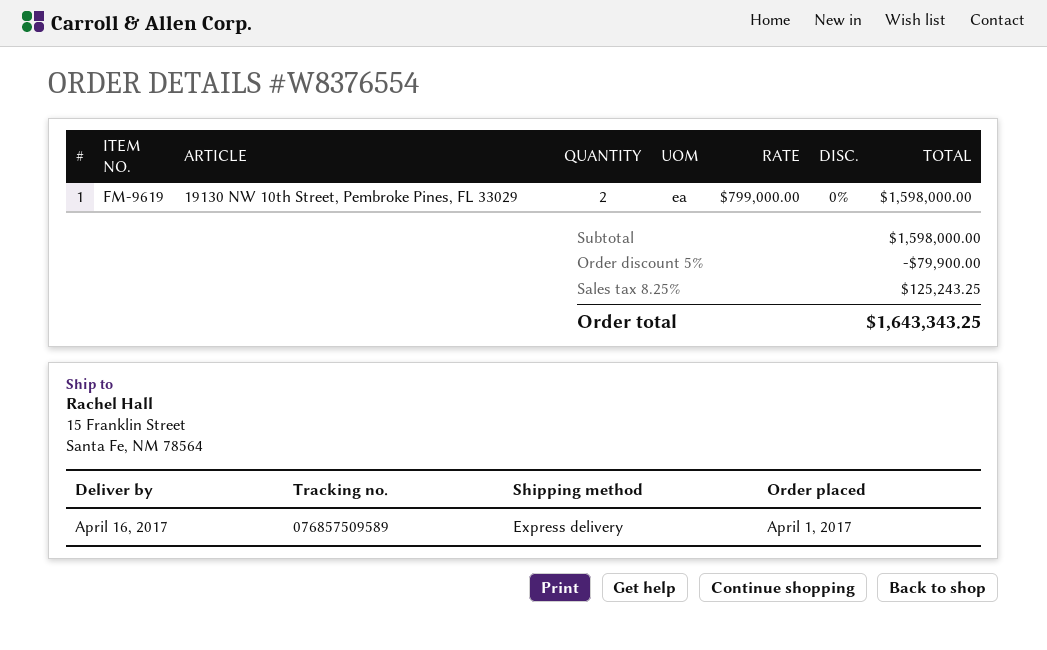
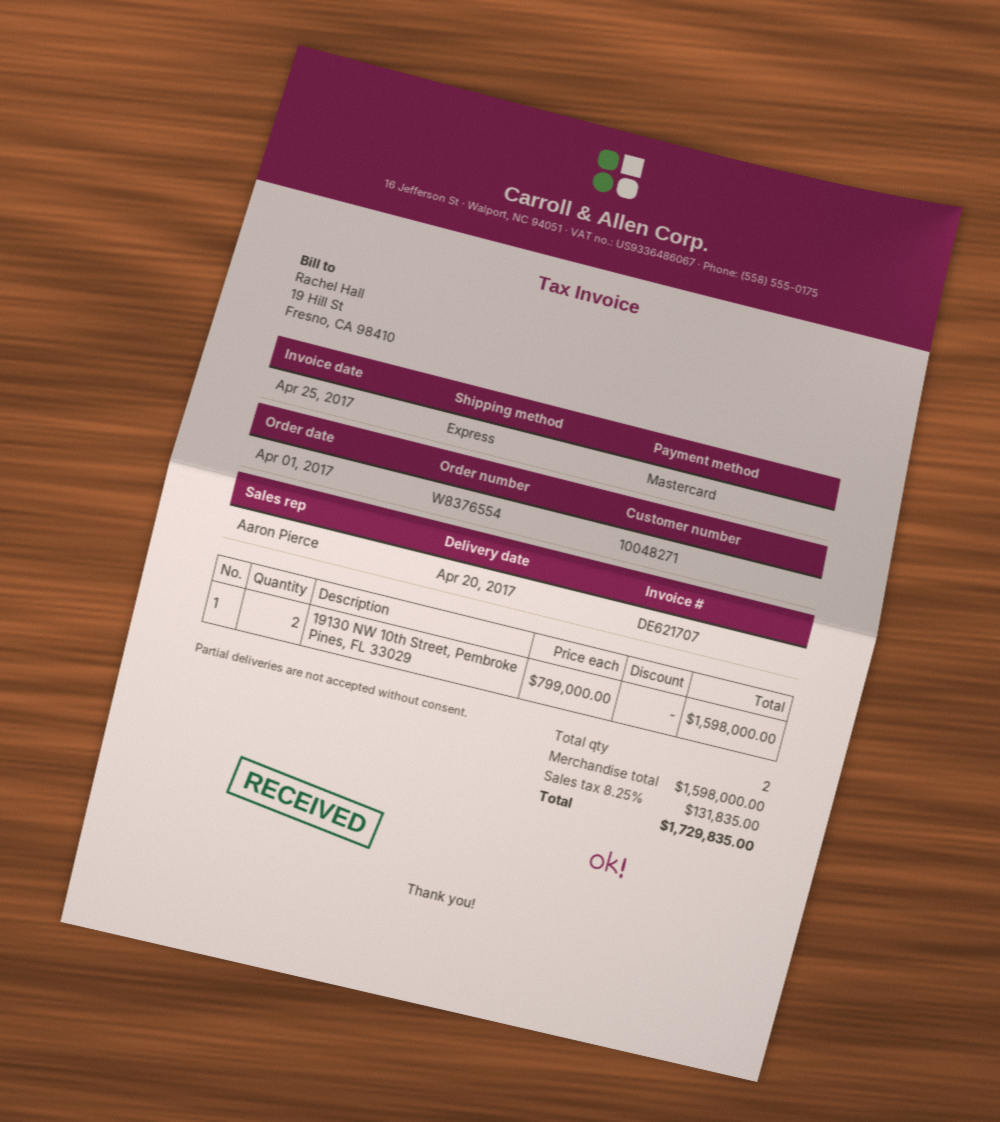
delivery date: 2017-04-16 -> 2017-04-20
discount: 5% = 79900.00 -> none
tax: 8.25% = 125243.25 -> 8.25% = 131835.00
total: 1643343.25 -> 1729835.00

